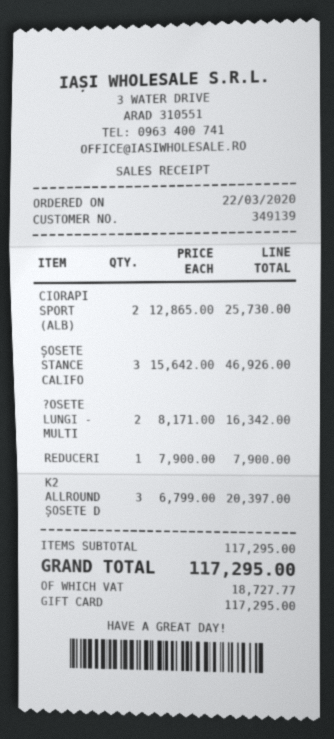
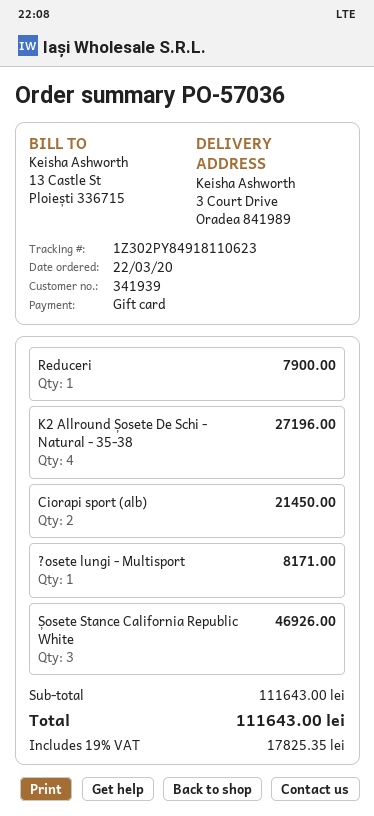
customer number: 349139 -> 341939
CIORAPI SPORT (ALB): 2 for 25730.00 -> 2 for 21450.00
?OSETE LUNGI - MULTI: 2 for 16342.00 -> 1 for 8171.00
K2 ALLROUND ȘOSETE D: 3 for 20397.00 -> 4 for 27196.00
subtotal: 117295.00 -> 111643.00
tax: 18727.77 -> 17825.35
total: 117295.00 -> 111643.00

